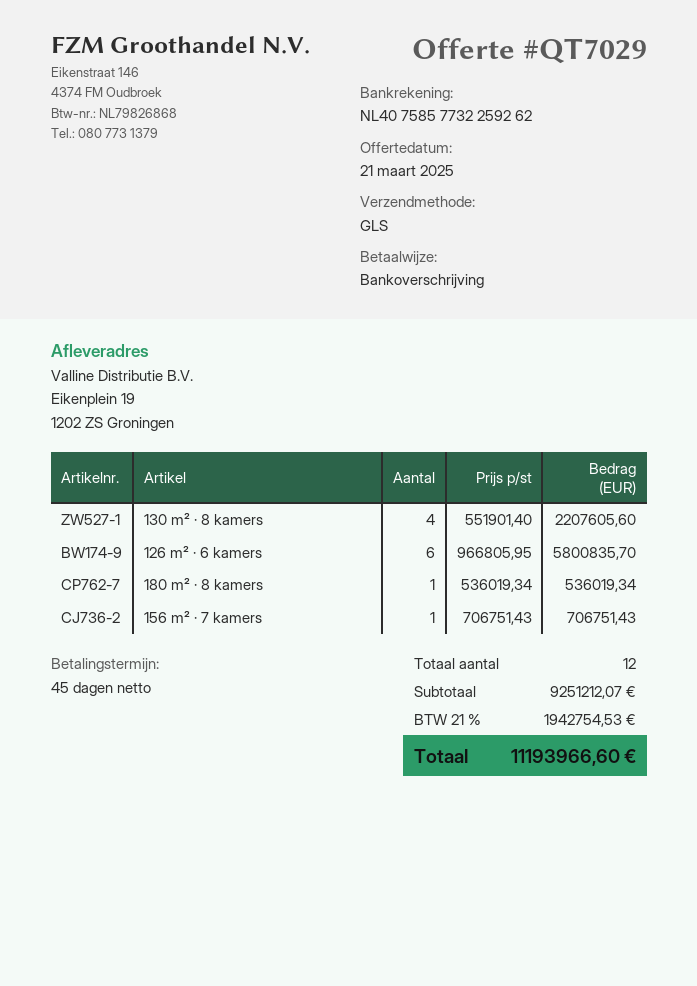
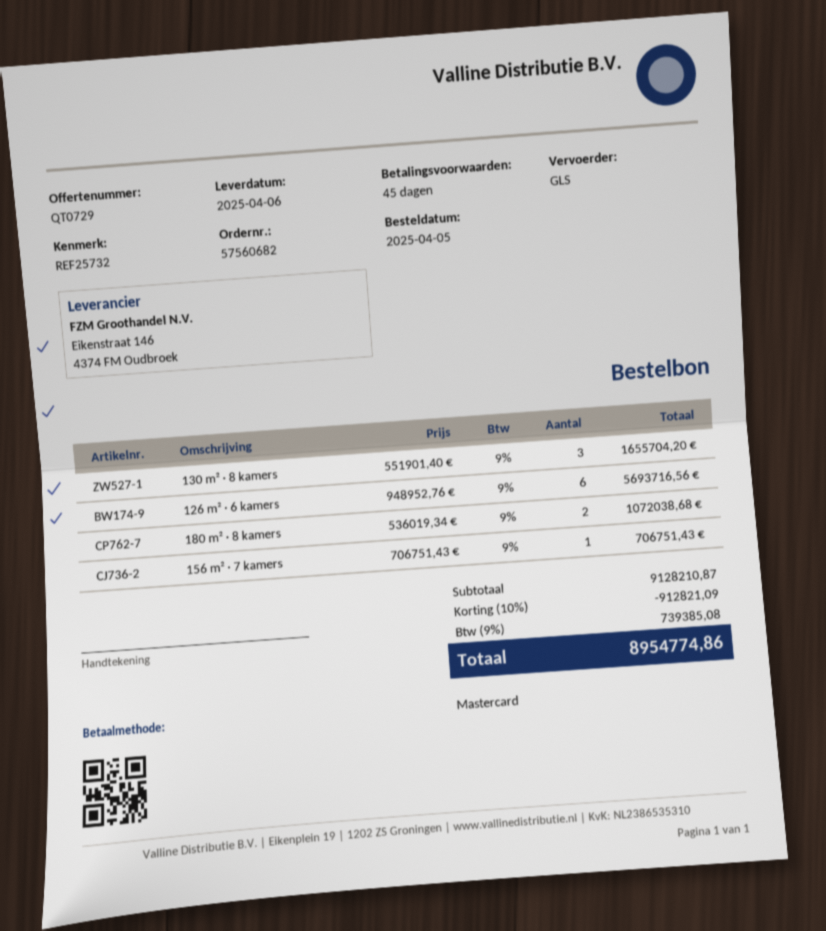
quote number: QT7029 -> QT0729
payment method: bank transfer -> Mastercard
130 m² · 8 kamers: 4 x 551901.40 = 2207605.60 -> 3 x 551901.40 = 1655704.20
126 m² · 6 kamers: 6 x 966805.95 = 5800835.70 -> 6 x 948952.76 = 5693716.56
180 m² · 8 kamers: 1 x 536019.34 = 536019.34 -> 2 x 536019.34 = 1072038.68
subtotal: 9251212.07 -> 9128210.87
discount: none -> 10% = 912821.09
tax: 21% = 1942754.53 -> 9% = 739385.08
total: 11193966.60 -> 8954774.86

